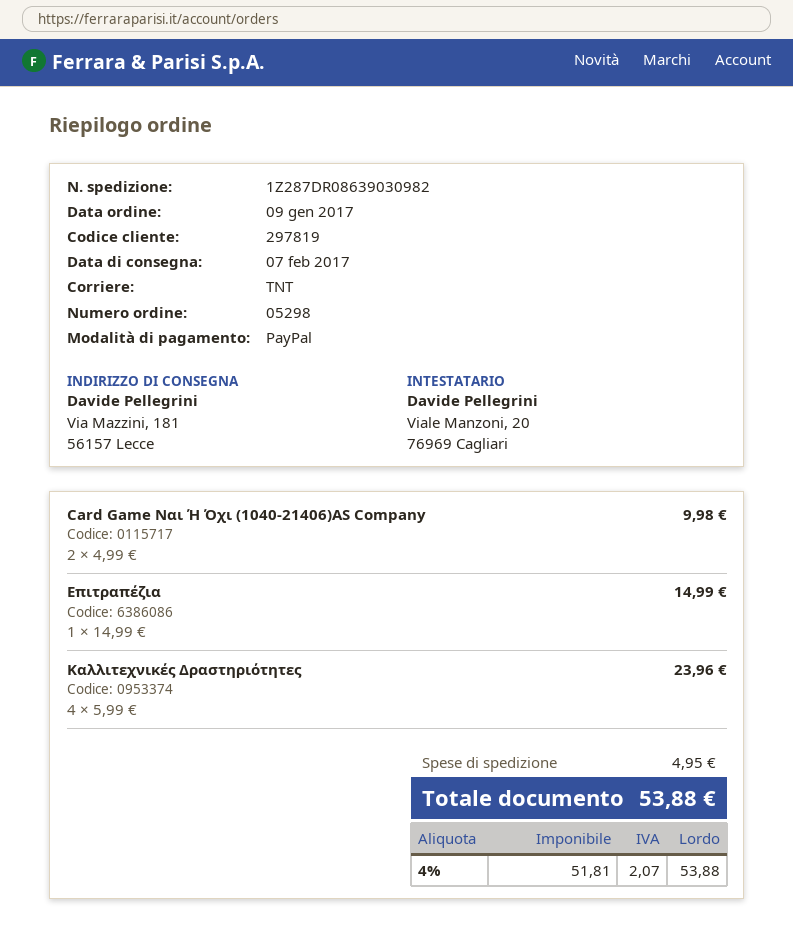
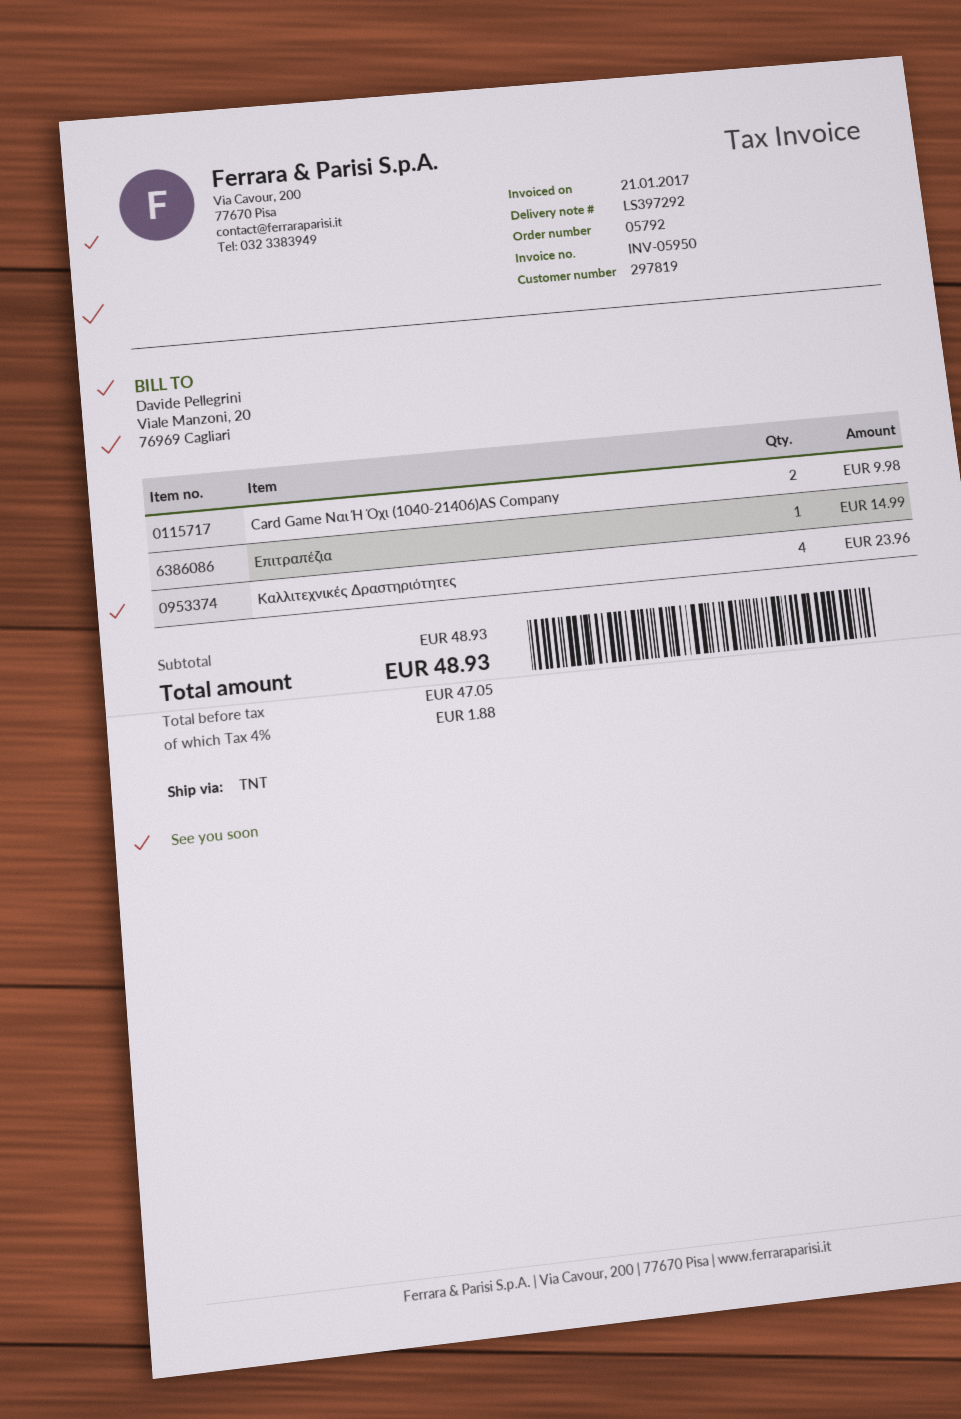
order number: 05298 -> 05792
shipping: 4.95 -> none
net: 51.81 -> 47.05
tax: 4% = 2.07 -> 4% = 1.88
total: 53.88 -> 48.93

